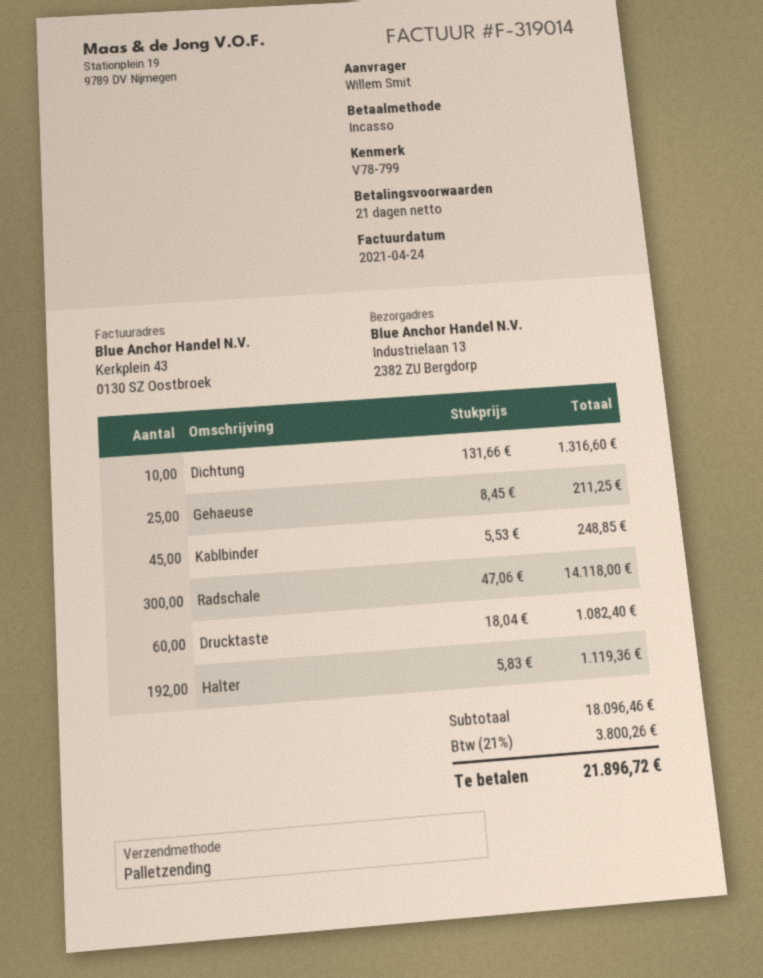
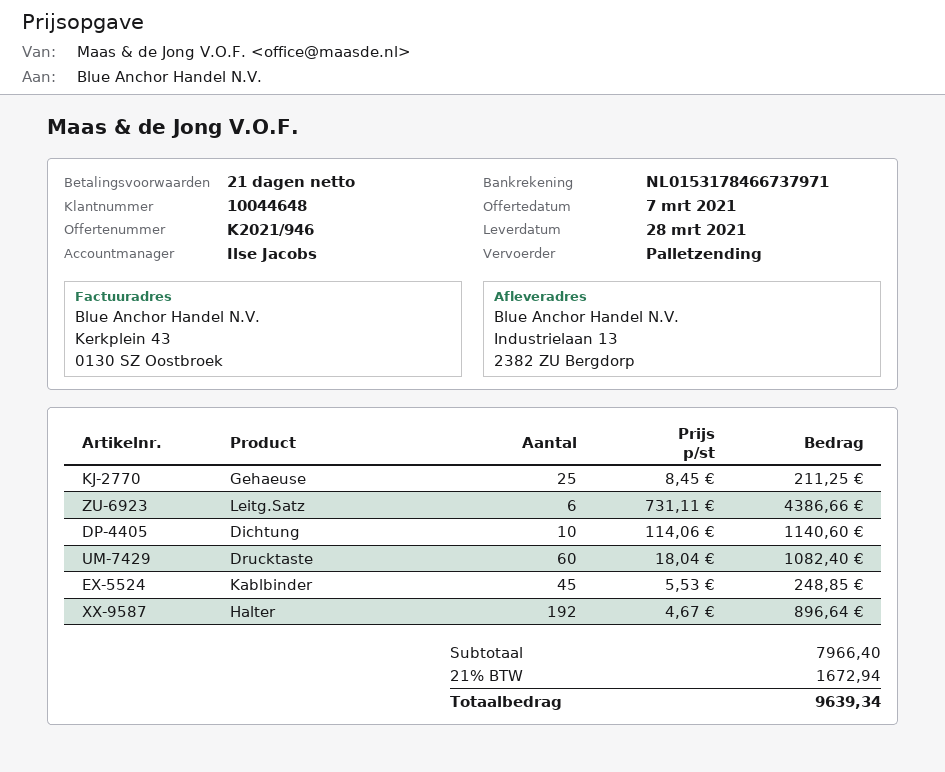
Dichtung: 10 x 131.66 = 1316.60 -> 10 x 114.06 = 1140.60
Radschale: 300 x 47.06 = 14118.00 -> none
Halter: 192 x 5.83 = 1119.36 -> 192 x 4.67 = 896.64
Leitg.Satz: none -> 6 x 731.11 = 4386.66
subtotal: 18096.46 -> 7966.40
tax: 21% = 3800.26 -> 21% = 1672.94
total: 21896.72 -> 9639.34

